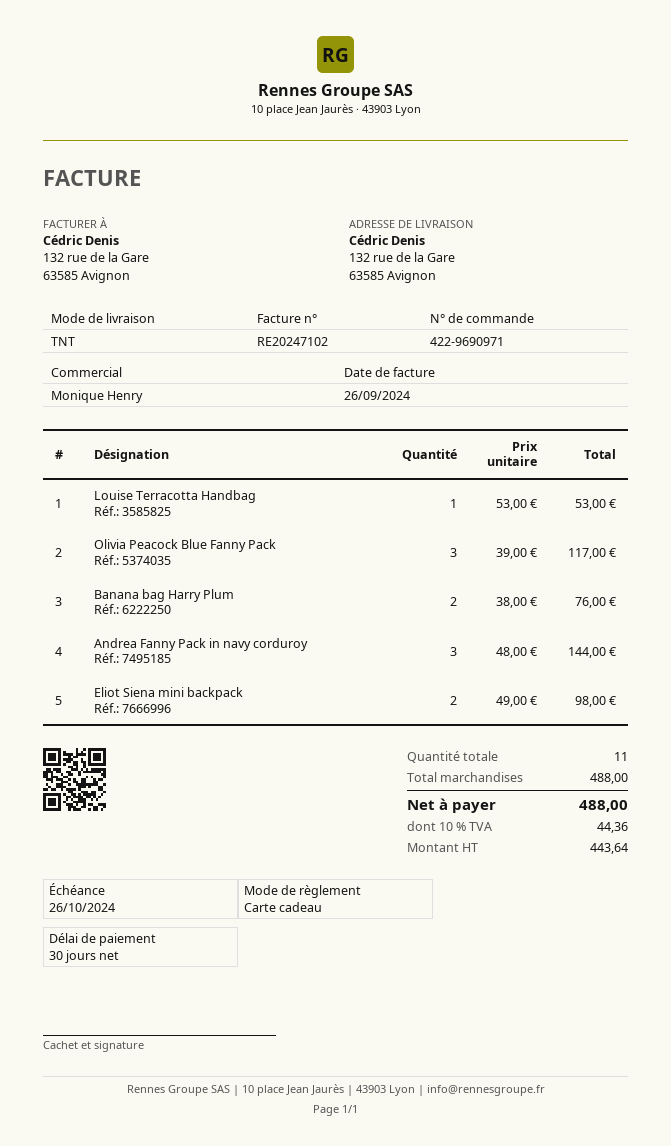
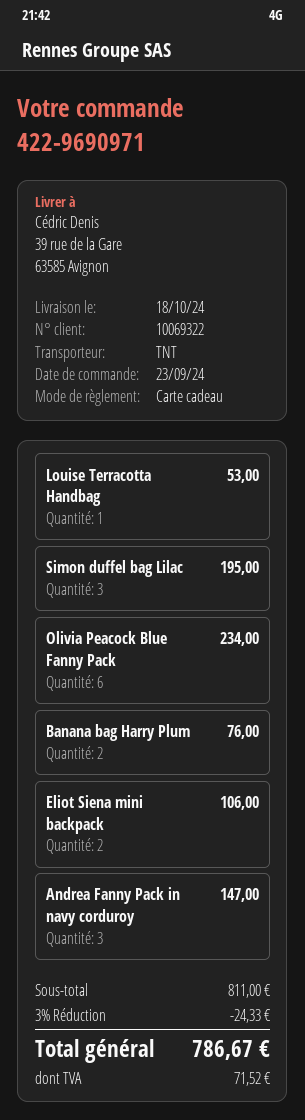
ship to: 132 rue de la Gare, 63585 Avignon -> 39 rue de la Gare, 63585 Avignon
Olivia Peacock Blue Fanny Pack: 3 for 117.00 -> 6 for 234.00
Andrea Fanny Pack in navy corduroy: 3 for 144.00 -> 3 for 147.00
Eliot Siena mini backpack: 2 for 98.00 -> 2 for 106.00
Simon duffel bag Lilac: none -> 3 for 195.00
subtotal: 488.00 -> 811.00
discount: none -> 3% = 24.33
tax: 44.36 -> 71.52
total: 488.00 -> 786.67

